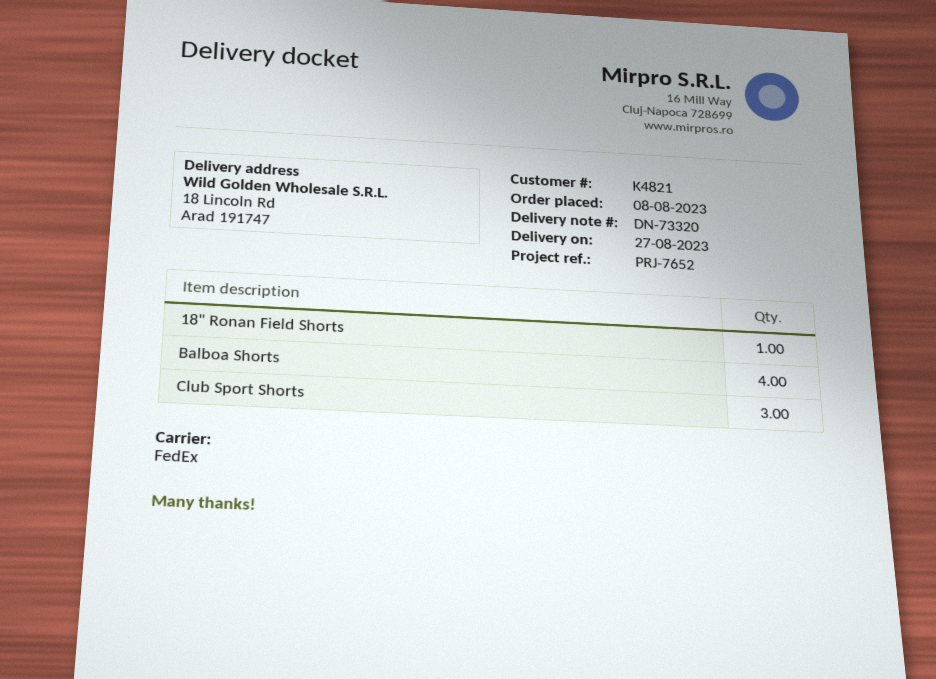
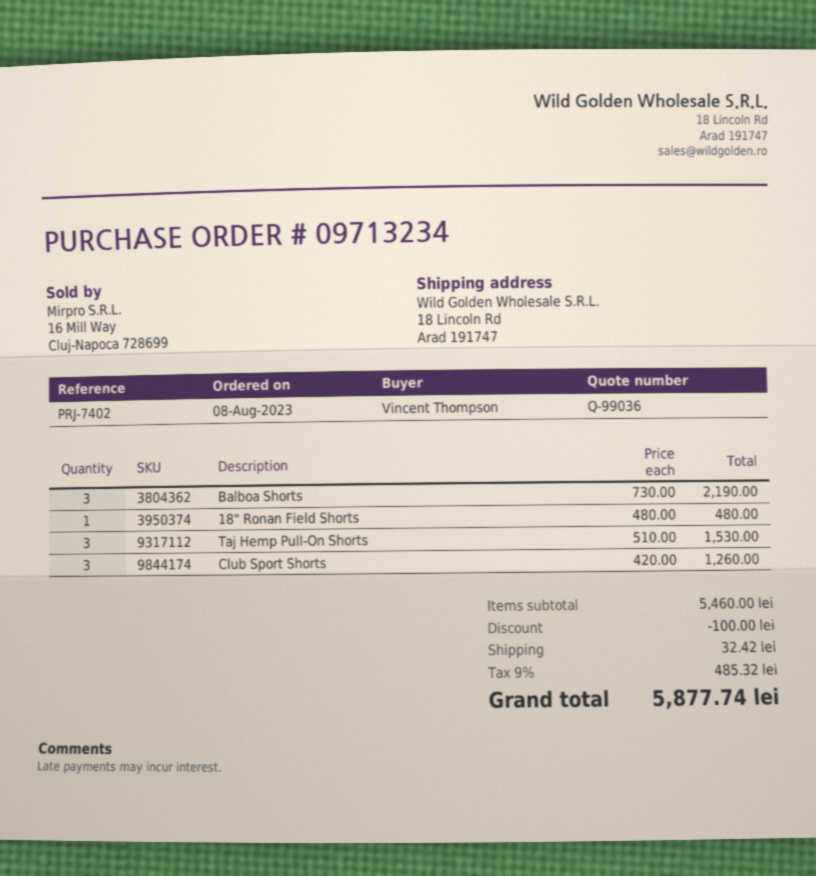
reference: PRJ-7652 -> PRJ-7402
Balboa Shorts: 4 -> 3
Taj Hemp Pull-On Shorts: none -> 3

